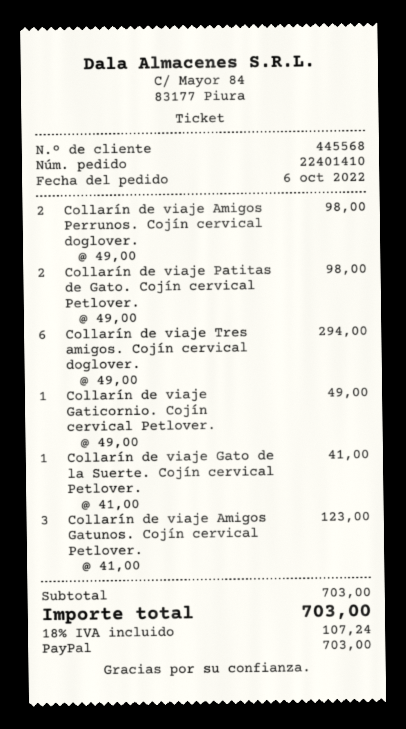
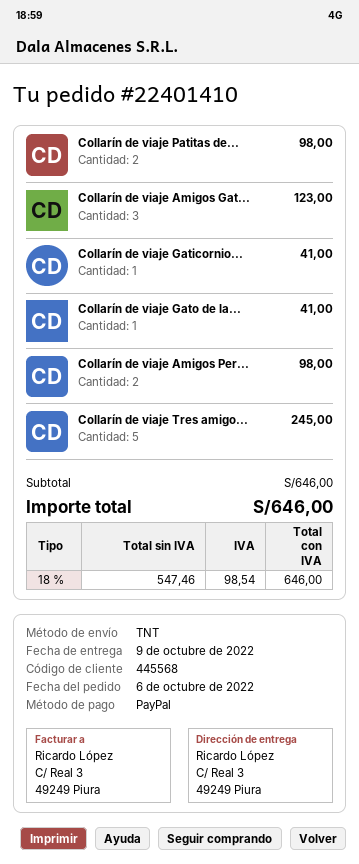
Collarín de viaje Tres amigos. Cojín cervical doglover.: 6 for 294.00 -> 5 for 245.00
Collarín de viaje Gaticornio. Cojín cervical Petlover.: 1 for 49.00 -> 1 for 41.00
subtotal: 703.00 -> 646.00
tax: 18% = 107.24 -> 18% = 98.54
total: 703.00 -> 646.00

